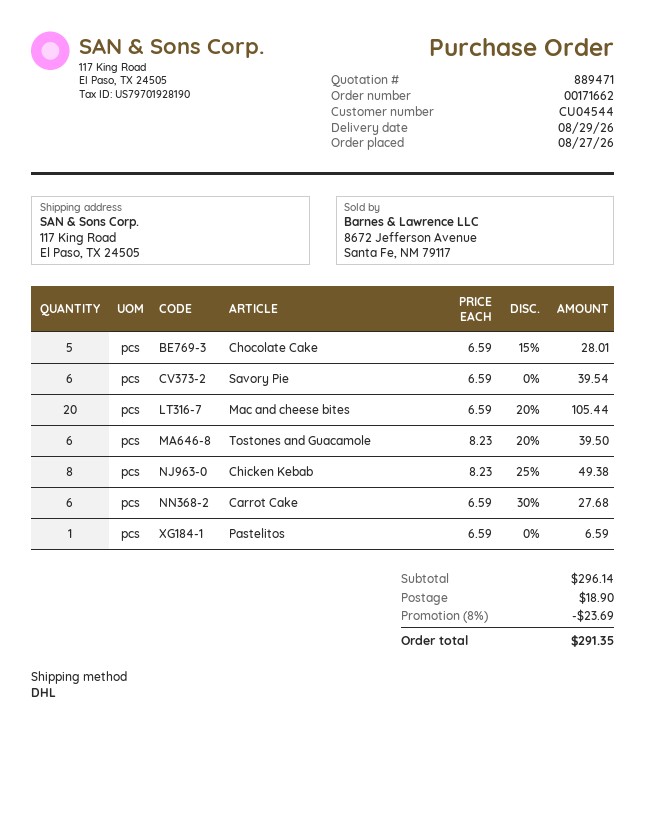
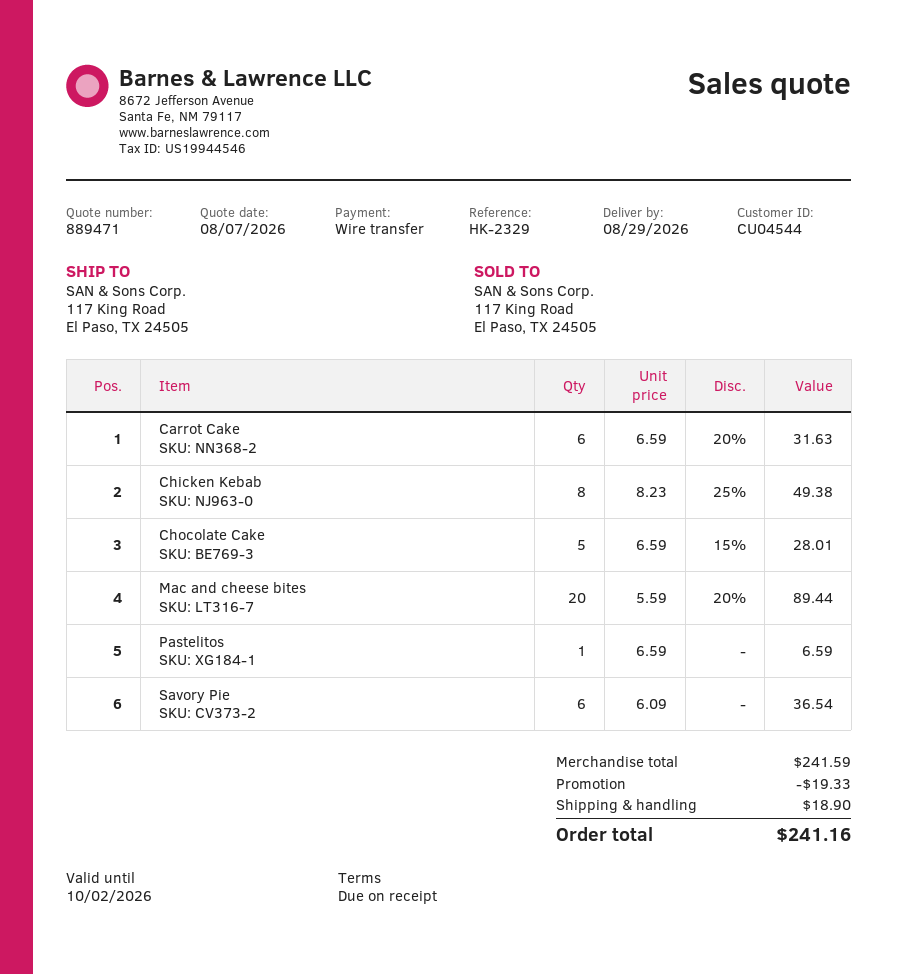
Savory Pie: 6 x 6.59 = 39.54 -> 6 x 6.09 = 36.54
Mac and cheese bites: 20 x 6.59 - 20% = 105.44 -> 20 x 5.59 - 20% = 89.44
Tostones and Guacamole: 6 x 8.23 - 20% = 39.50 -> none
Carrot Cake: 6 x 6.59 - 30% = 27.68 -> 6 x 6.59 - 20% = 31.63
subtotal: 296.14 -> 241.59
discount: 23.69 -> 19.33
total: 291.35 -> 241.16

